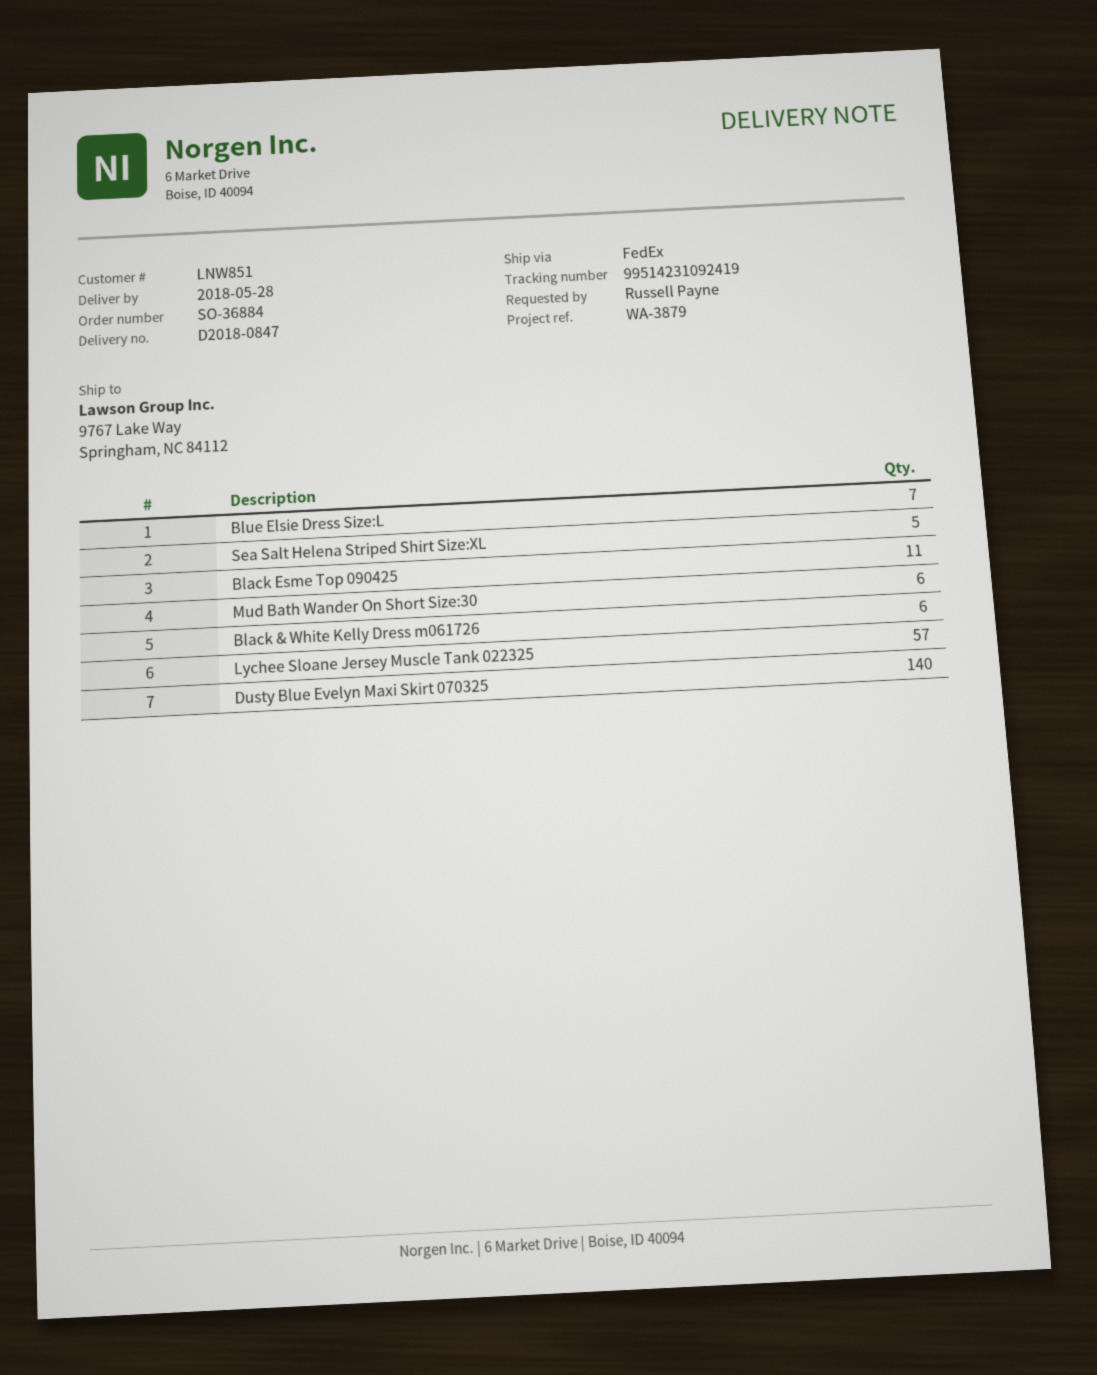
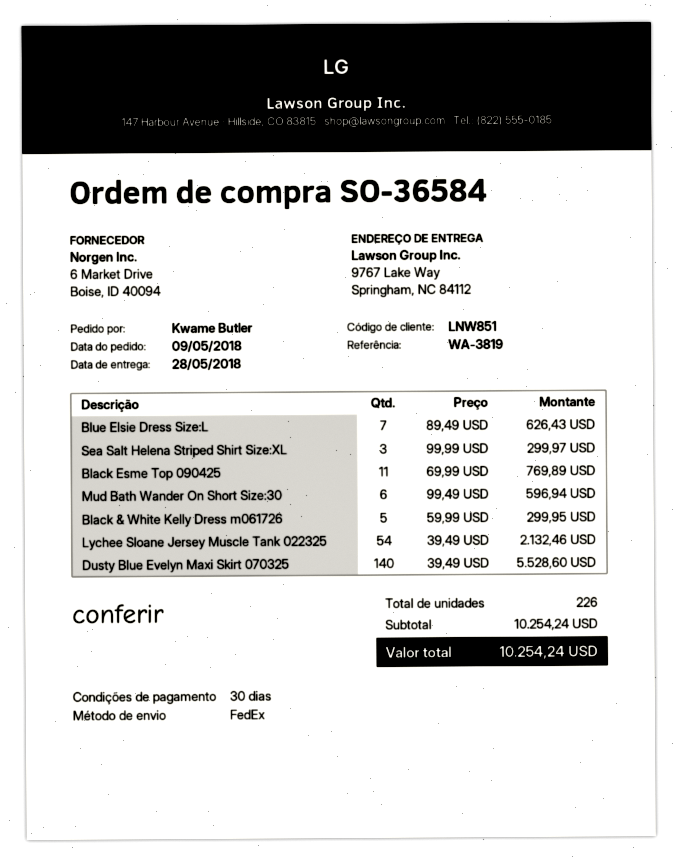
order number: SO-36884 -> SO-36584
reference: WA-3879 -> WA-3819
ordered by: Russell Payne -> Kwame Butler
Sea Salt Helena Striped Shirt Size:XL: 5 -> 3
Black & White Kelly Dress m061726: 6 -> 5
Lychee Sloane Jersey Muscle Tank 022325: 57 -> 54

